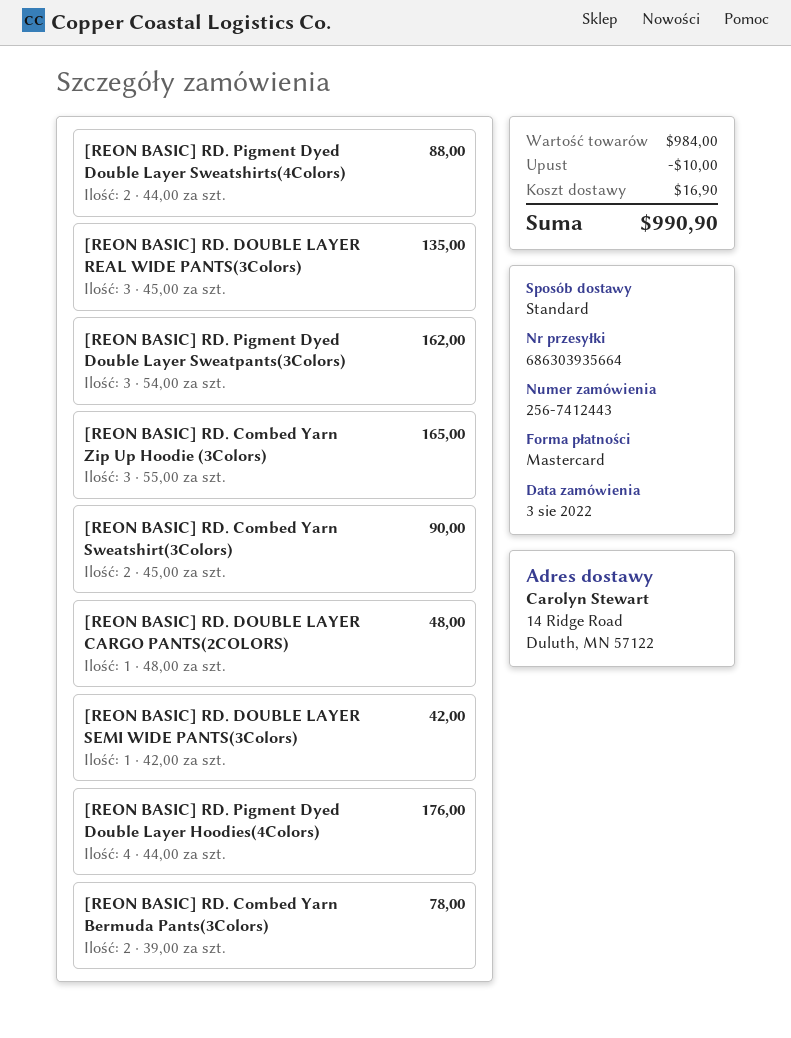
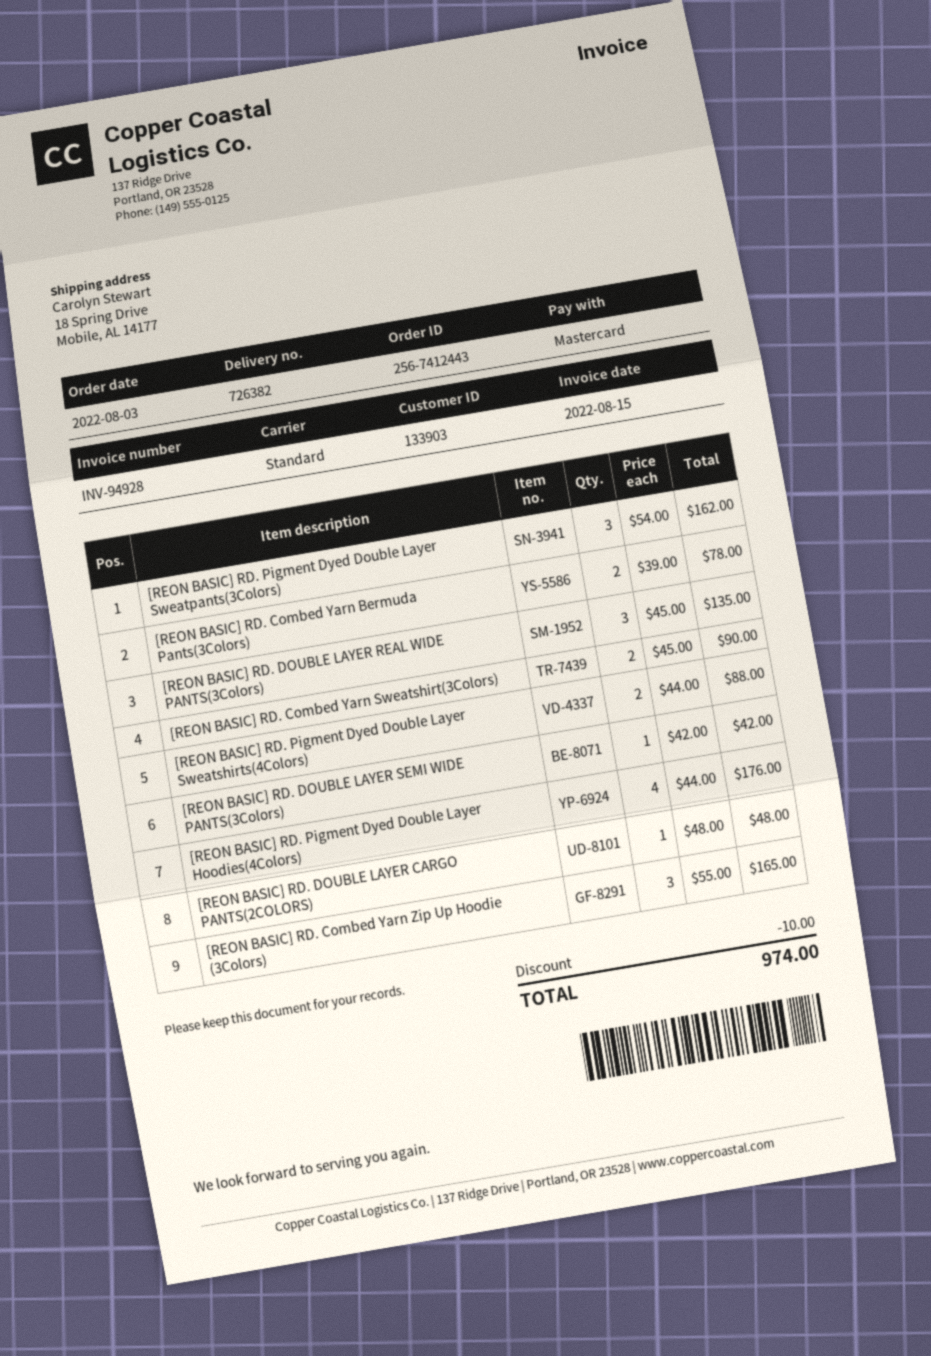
ship to: 14 Ridge Road, Duluth, MN 57122 -> 18 Spring Drive, Mobile, AL 14177
shipping: 16.90 -> none
total: 990.90 -> 974.00

